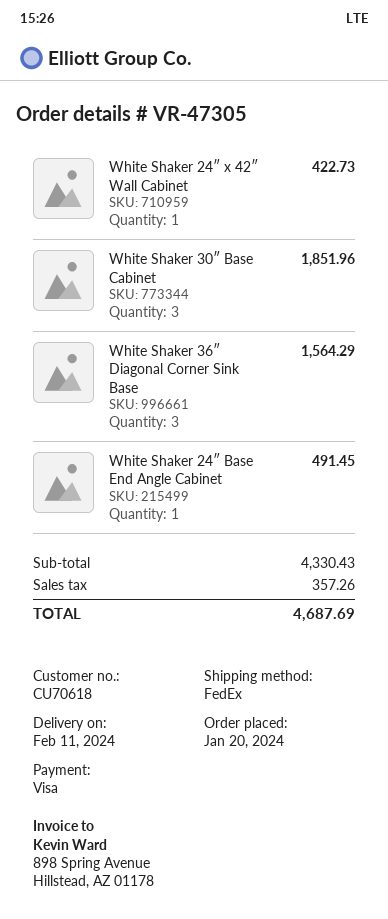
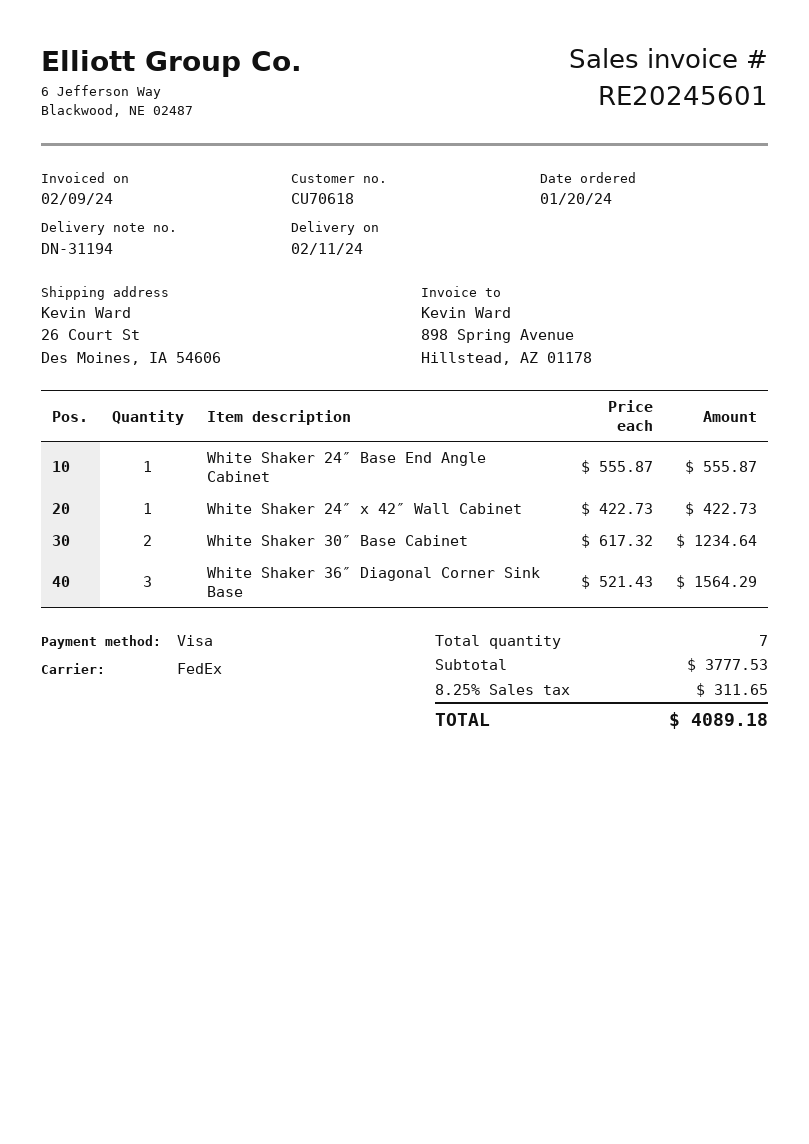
White Shaker 30″ Base Cabinet: 3 for 1851.96 -> 2 for 1234.64
White Shaker 24″ Base End Angle Cabinet: 1 for 491.45 -> 1 for 555.87
subtotal: 4330.43 -> 3777.53
tax: 357.26 -> 311.65
total: 4687.69 -> 4089.18

